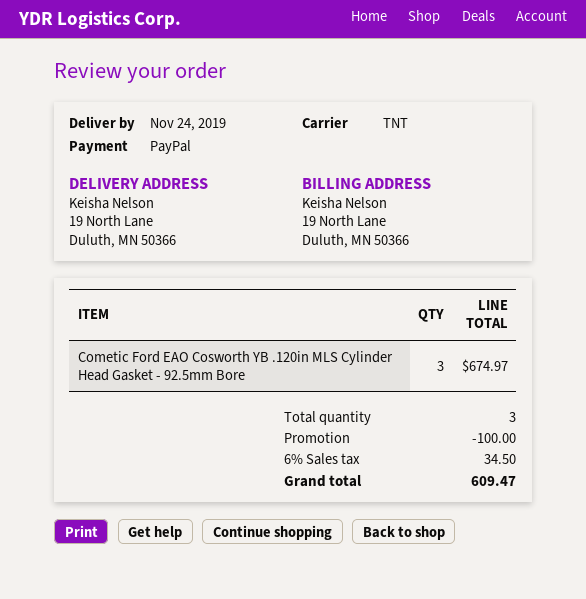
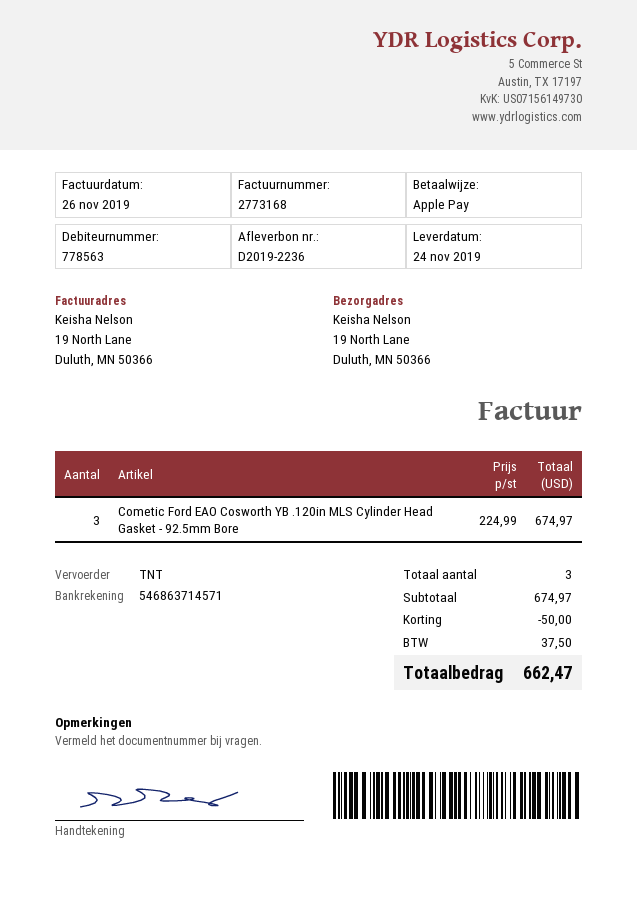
payment method: PayPal -> Apple Pay
discount: 100.00 -> 50.00
tax: 34.50 -> 37.50
total: 609.47 -> 662.47

